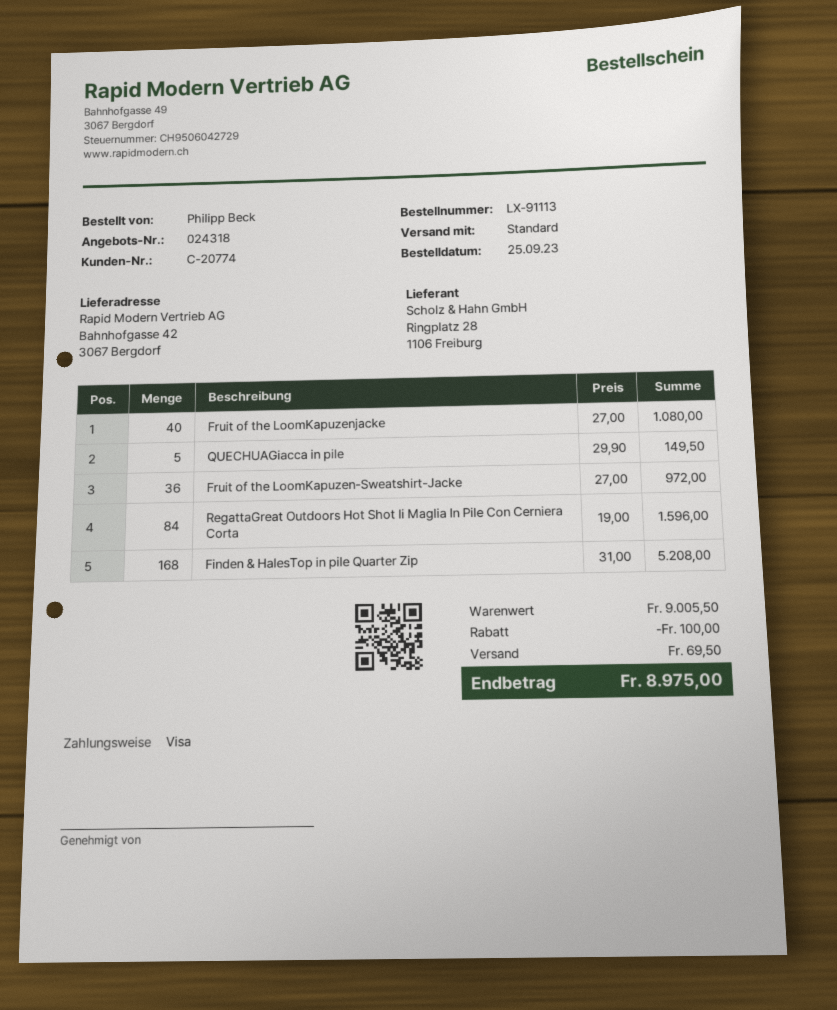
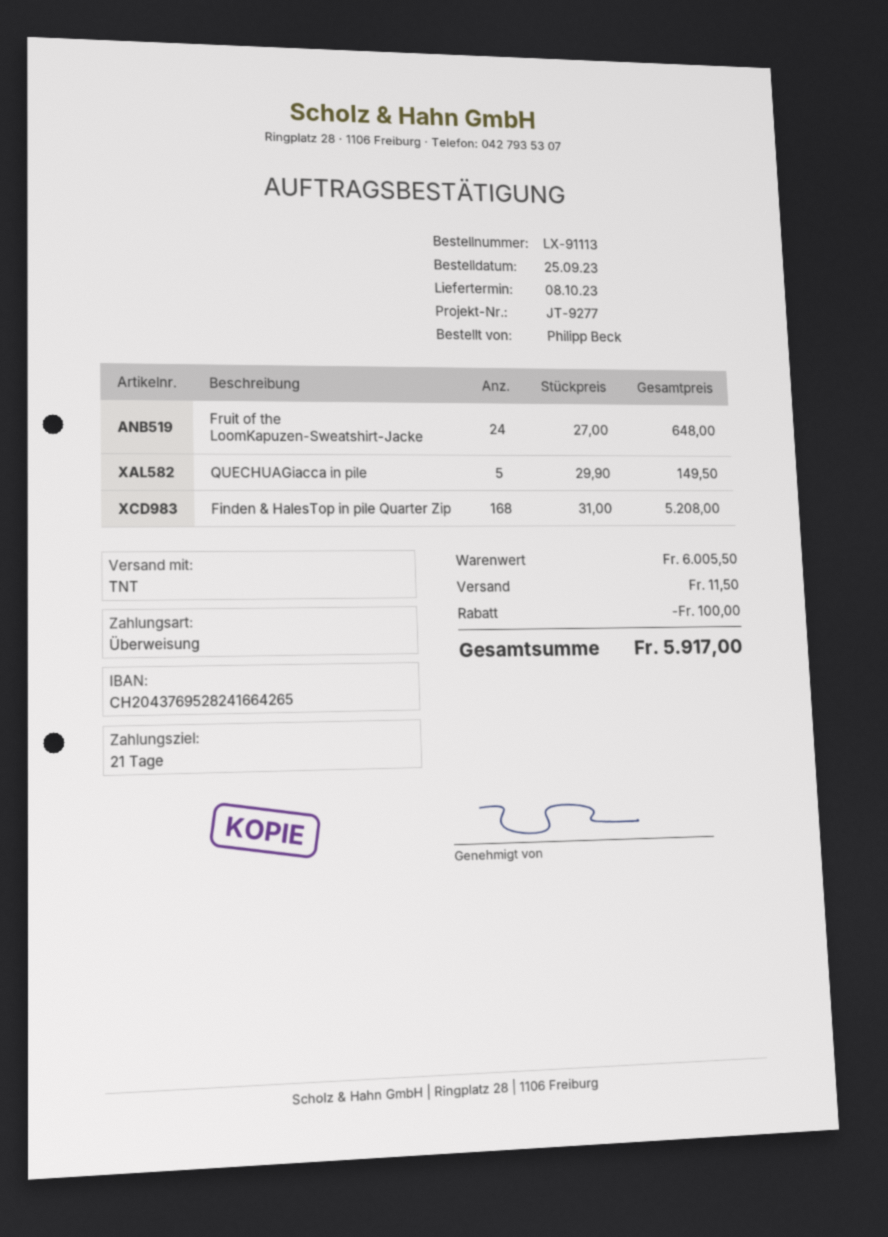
payment method: Visa -> bank transfer
shipping method: standard -> TNT
Fruit of the LoomKapuzenjacke: 40 x 27.00 = 1080.00 -> none
Fruit of the LoomKapuzen-Sweatshirt-Jacke: 36 x 27.00 = 972.00 -> 24 x 27.00 = 648.00
RegattaGreat Outdoors Hot Shot Ii Maglia In Pile Con Cerniera Corta: 84 x 19.00 = 1596.00 -> none
subtotal: 9005.50 -> 6005.50
shipping: 69.50 -> 11.50
total: 8975.00 -> 5917.00

